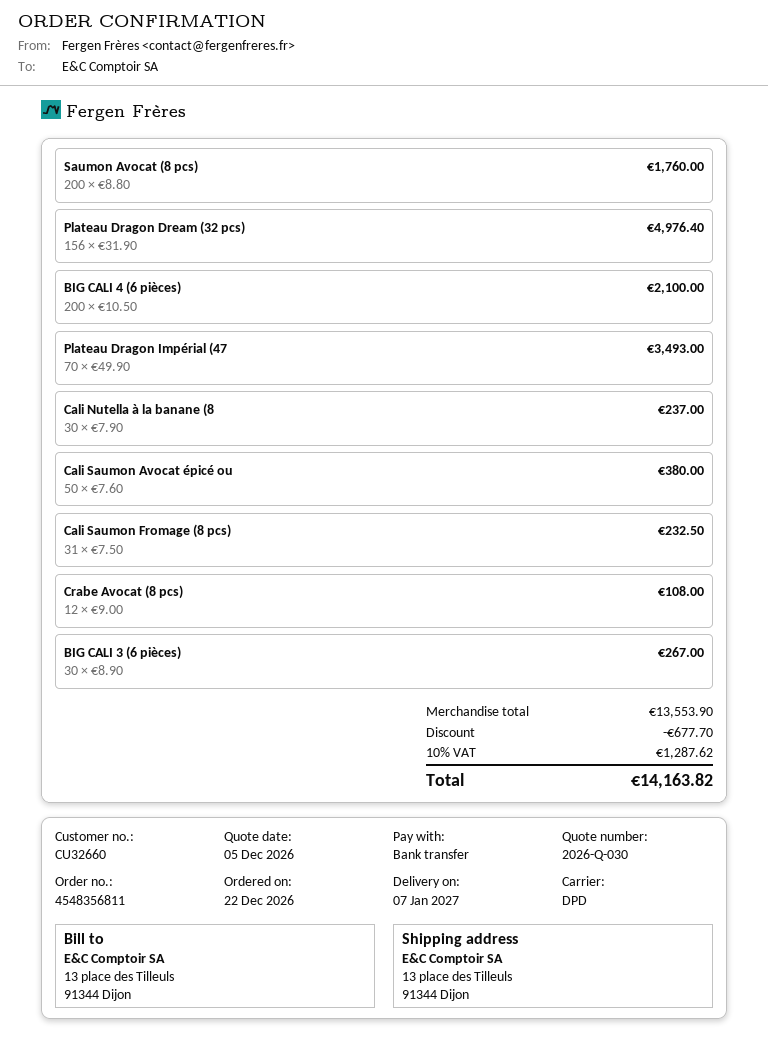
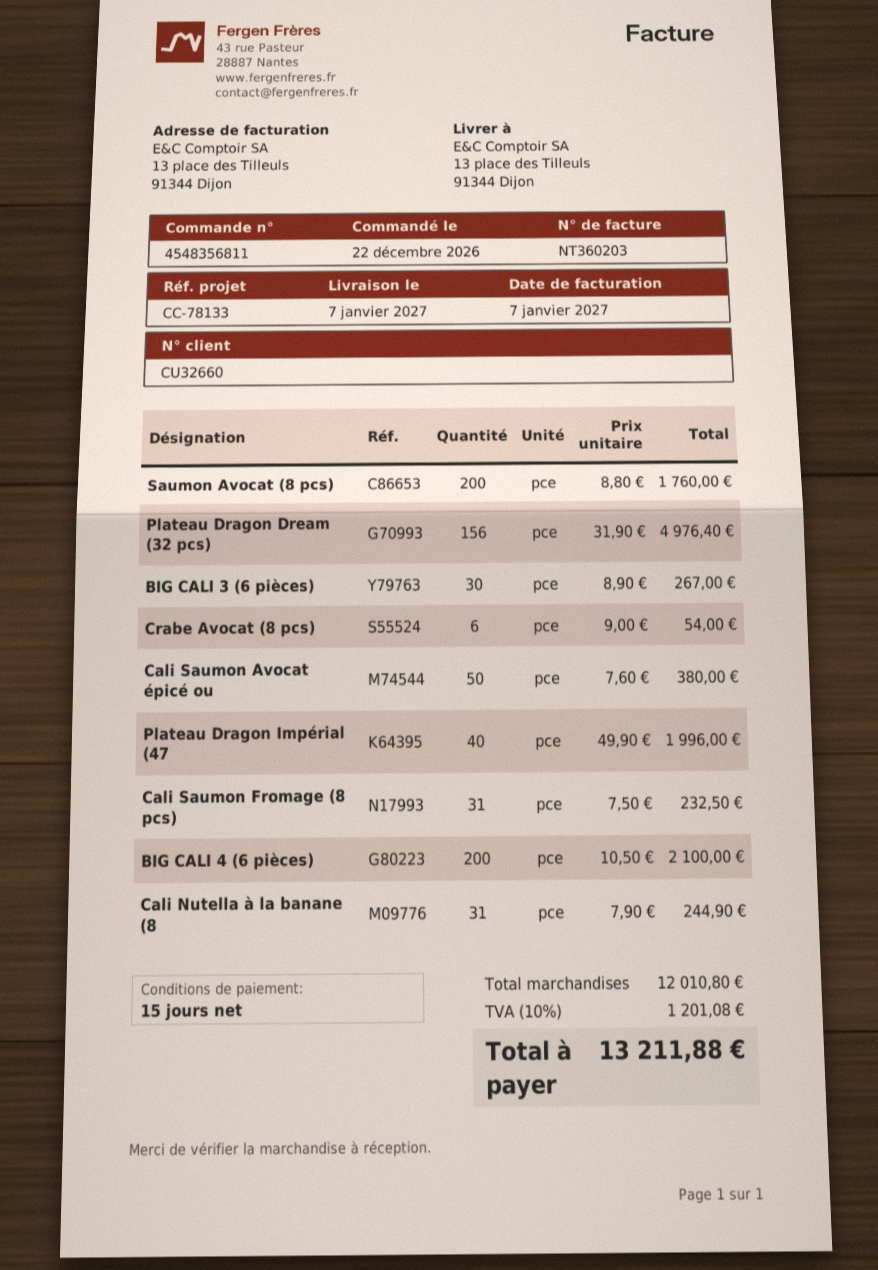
Plateau Dragon Impérial (47: 70 x 49.90 = 3493.00 -> 40 x 49.90 = 1996.00
Cali Nutella à la banane (8: 30 x 7.90 = 237.00 -> 31 x 7.90 = 244.90
Crabe Avocat (8 pcs): 12 x 9.00 = 108.00 -> 6 x 9.00 = 54.00
subtotal: 13553.90 -> 12010.80
discount: 677.70 -> none
tax: 10% = 1287.62 -> 10% = 1201.08
total: 14163.82 -> 13211.88

